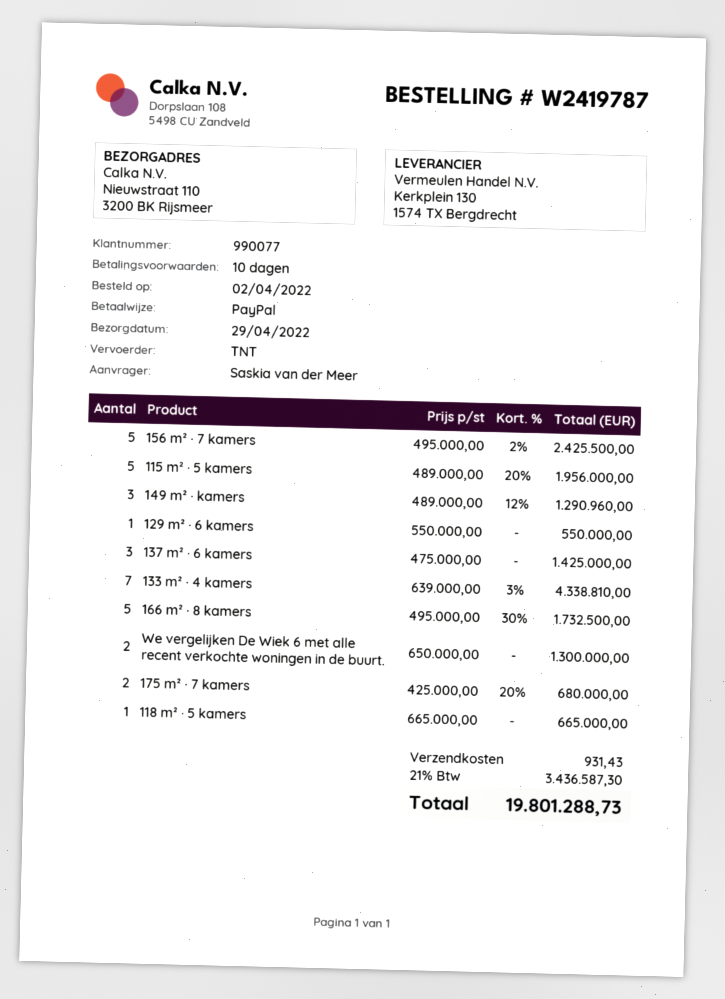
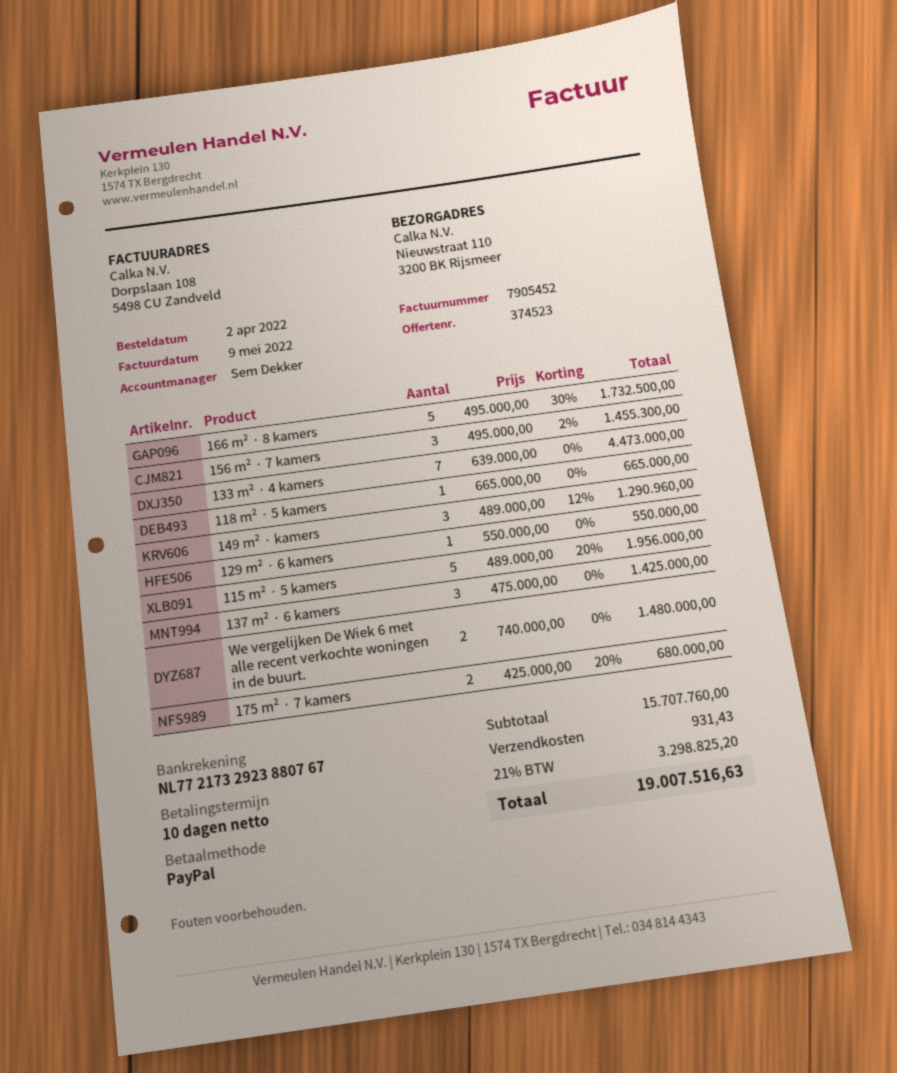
156 m² · 7 kamers: 5 x 495000.00 - 2% = 2425500.00 -> 3 x 495000.00 - 2% = 1455300.00
133 m² · 4 kamers: 7 x 639000.00 - 3% = 4338810.00 -> 7 x 639000.00 = 4473000.00
We vergelijken De Wiek 6 met alle recent verkochte woningen in de buurt.: 2 x 650000.00 = 1300000.00 -> 2 x 740000.00 = 1480000.00
tax: 21% = 3436587.30 -> 21% = 3298825.20
total: 19801288.73 -> 19007516.63

